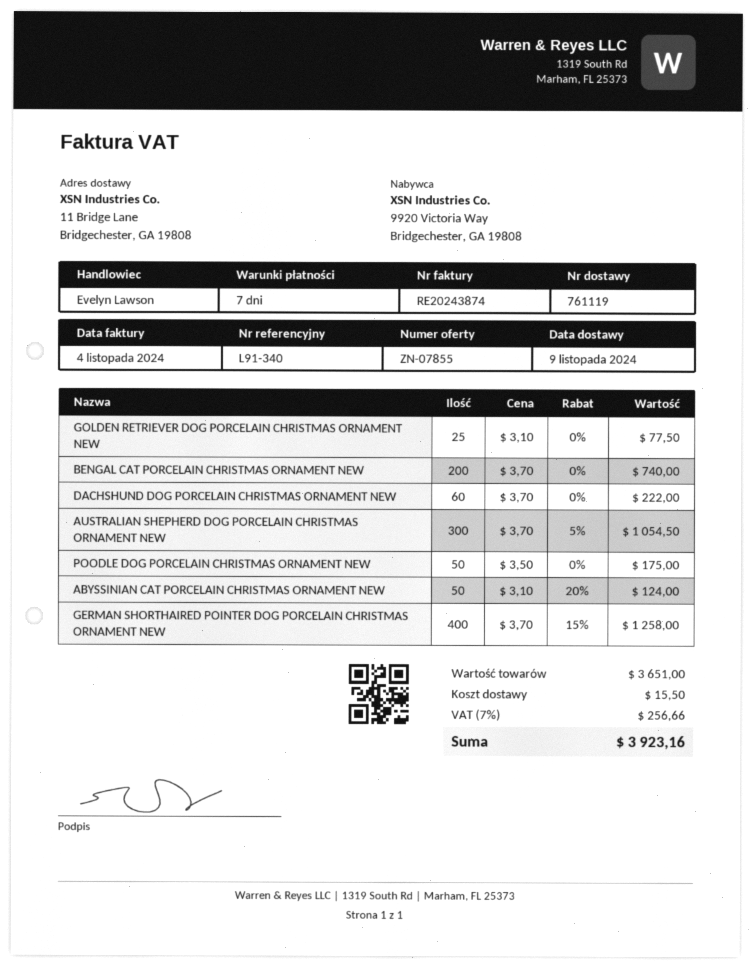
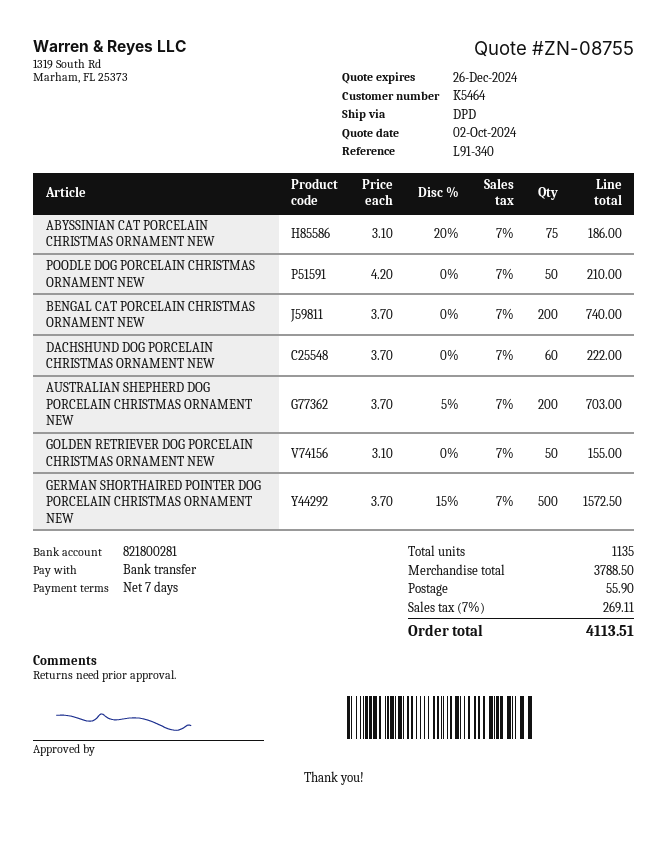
quote number: ZN-07855 -> ZN-08755
GOLDEN RETRIEVER DOG PORCELAIN CHRISTMAS ORNAMENT NEW: 25 x 3.10 = 77.50 -> 50 x 3.10 = 155.00
AUSTRALIAN SHEPHERD DOG PORCELAIN CHRISTMAS ORNAMENT NEW: 300 x 3.70 - 5% = 1054.50 -> 200 x 3.70 - 5% = 703.00
POODLE DOG PORCELAIN CHRISTMAS ORNAMENT NEW: 50 x 3.50 = 175.00 -> 50 x 4.20 = 210.00
ABYSSINIAN CAT PORCELAIN CHRISTMAS ORNAMENT NEW: 50 x 3.10 - 20% = 124.00 -> 75 x 3.10 - 20% = 186.00
GERMAN SHORTHAIRED POINTER DOG PORCELAIN CHRISTMAS ORNAMENT NEW: 400 x 3.70 - 15% = 1258.00 -> 500 x 3.70 - 15% = 1572.50
subtotal: 3651.00 -> 3788.50
shipping: 15.50 -> 55.90
tax: 7% = 256.66 -> 7% = 269.11
total: 3923.16 -> 4113.51

